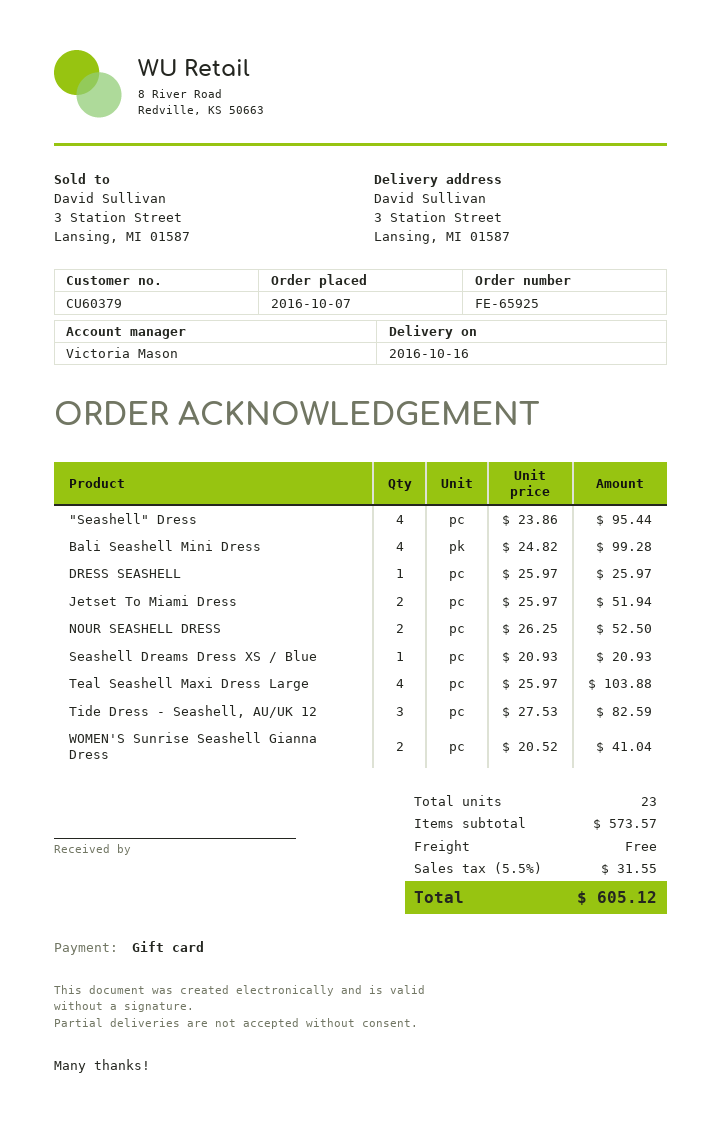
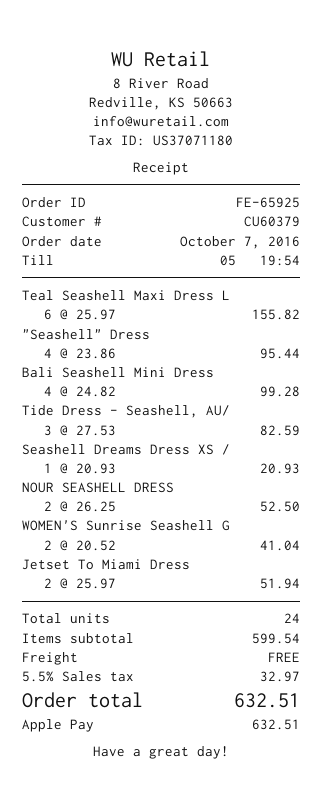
payment method: gift card -> Apple Pay
DRESS SEASHELL: 1 x 25.97 = 25.97 -> none
Teal Seashell Maxi Dress Large: 4 x 25.97 = 103.88 -> 6 x 25.97 = 155.82
total quantity: 23 -> 24
subtotal: 573.57 -> 599.54
tax: 5.5% = 31.55 -> 5.5% = 32.97
total: 605.12 -> 632.51

